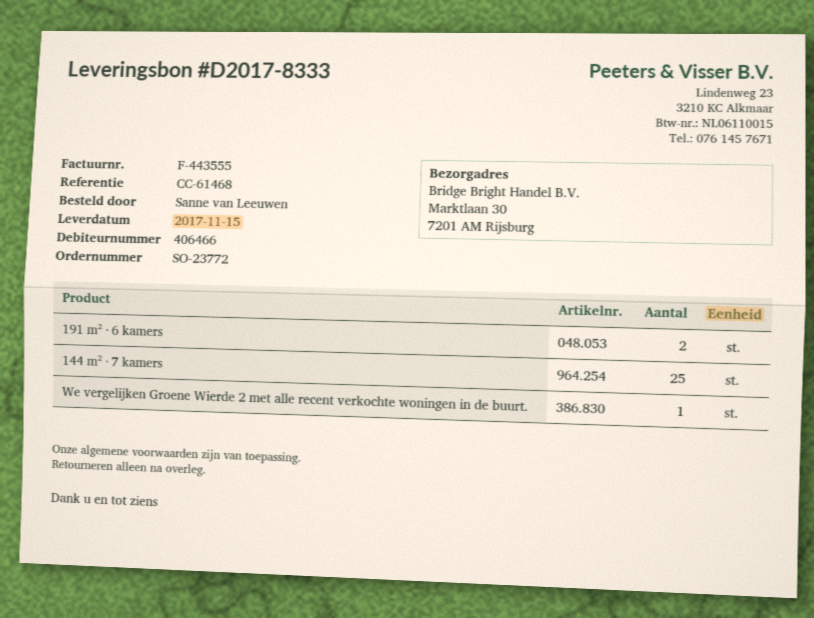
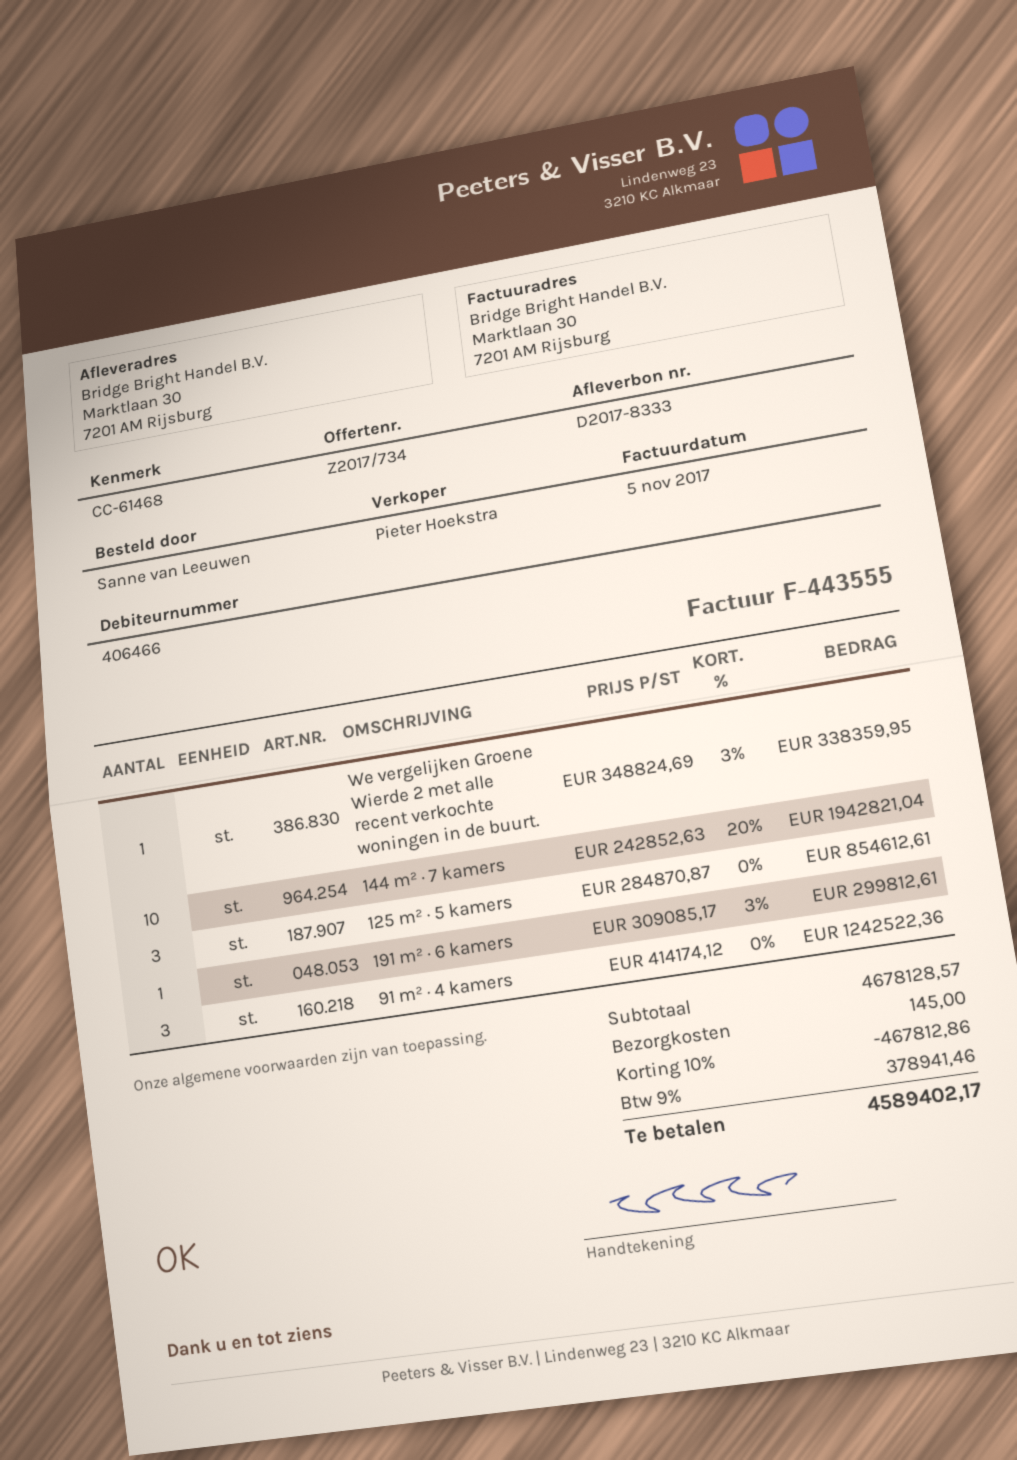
191 m² · 6 kamers: 2 -> 1
144 m² · 7 kamers: 25 -> 10
125 m² · 5 kamers: none -> 3
91 m² · 4 kamers: none -> 3

